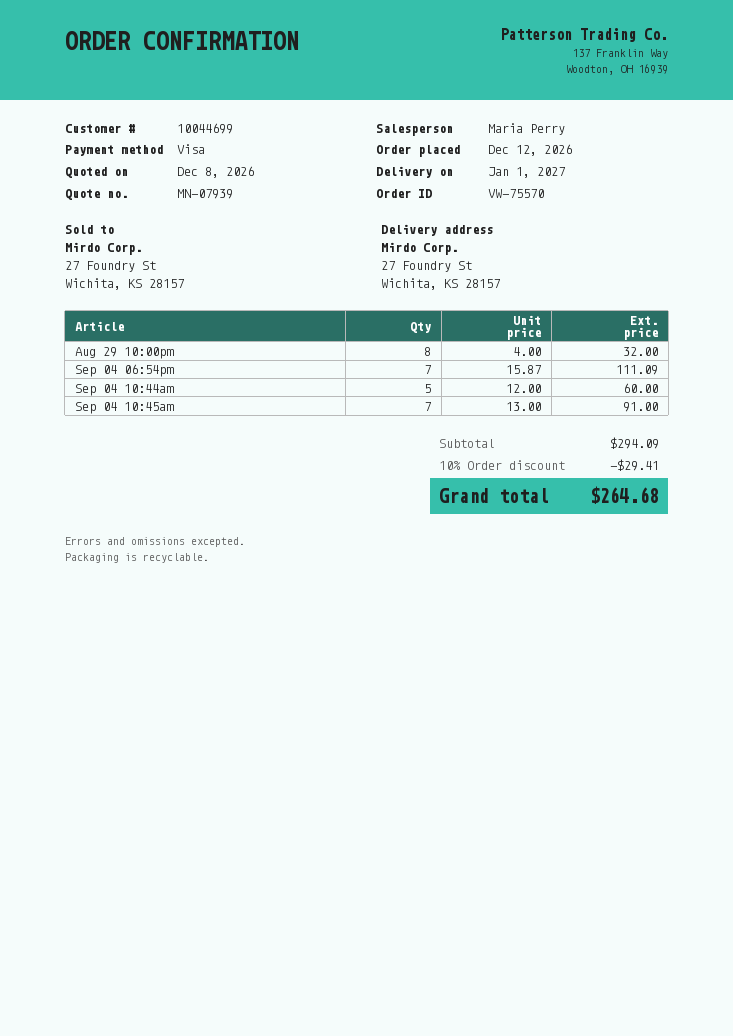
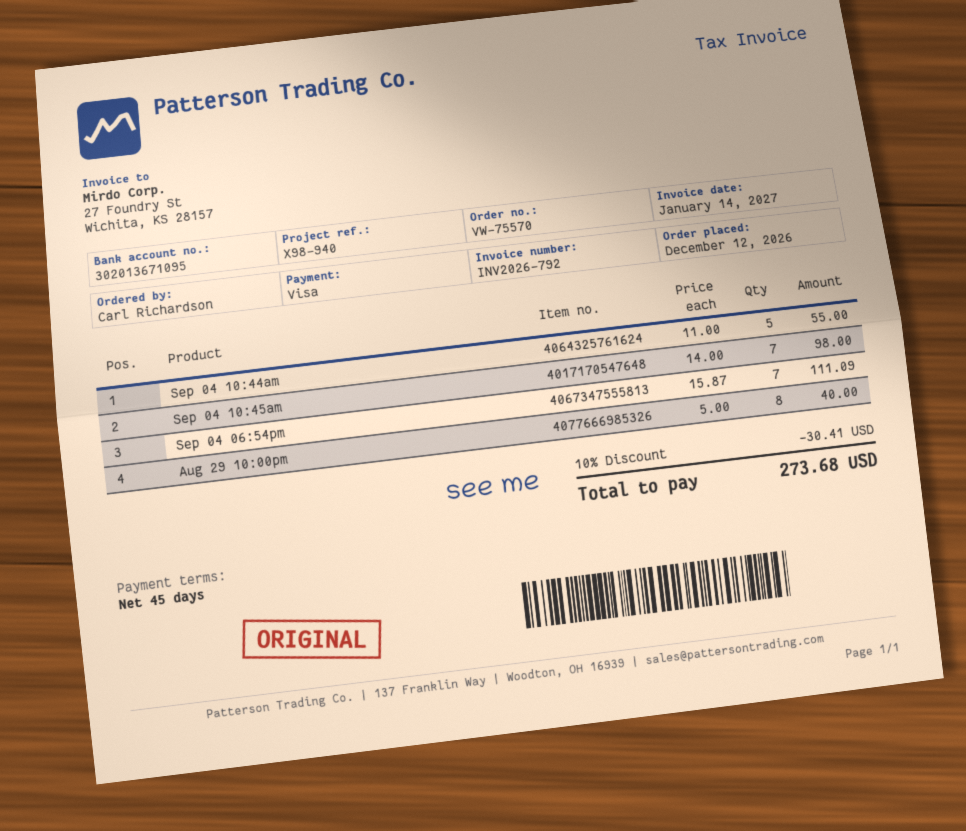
Aug 29 10:00pm: 8 x 4.00 = 32.00 -> 8 x 5.00 = 40.00
Sep 04 10:44am: 5 x 12.00 = 60.00 -> 5 x 11.00 = 55.00
Sep 04 10:45am: 7 x 13.00 = 91.00 -> 7 x 14.00 = 98.00
discount: 10% = 29.41 -> 10% = 30.41
total: 264.68 -> 273.68

